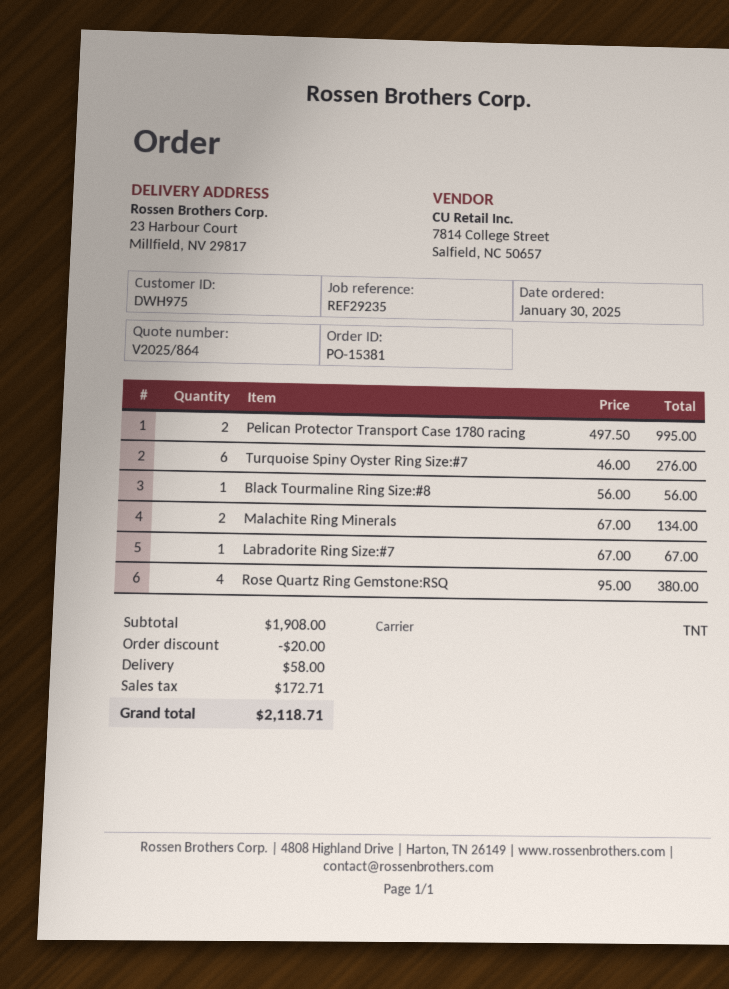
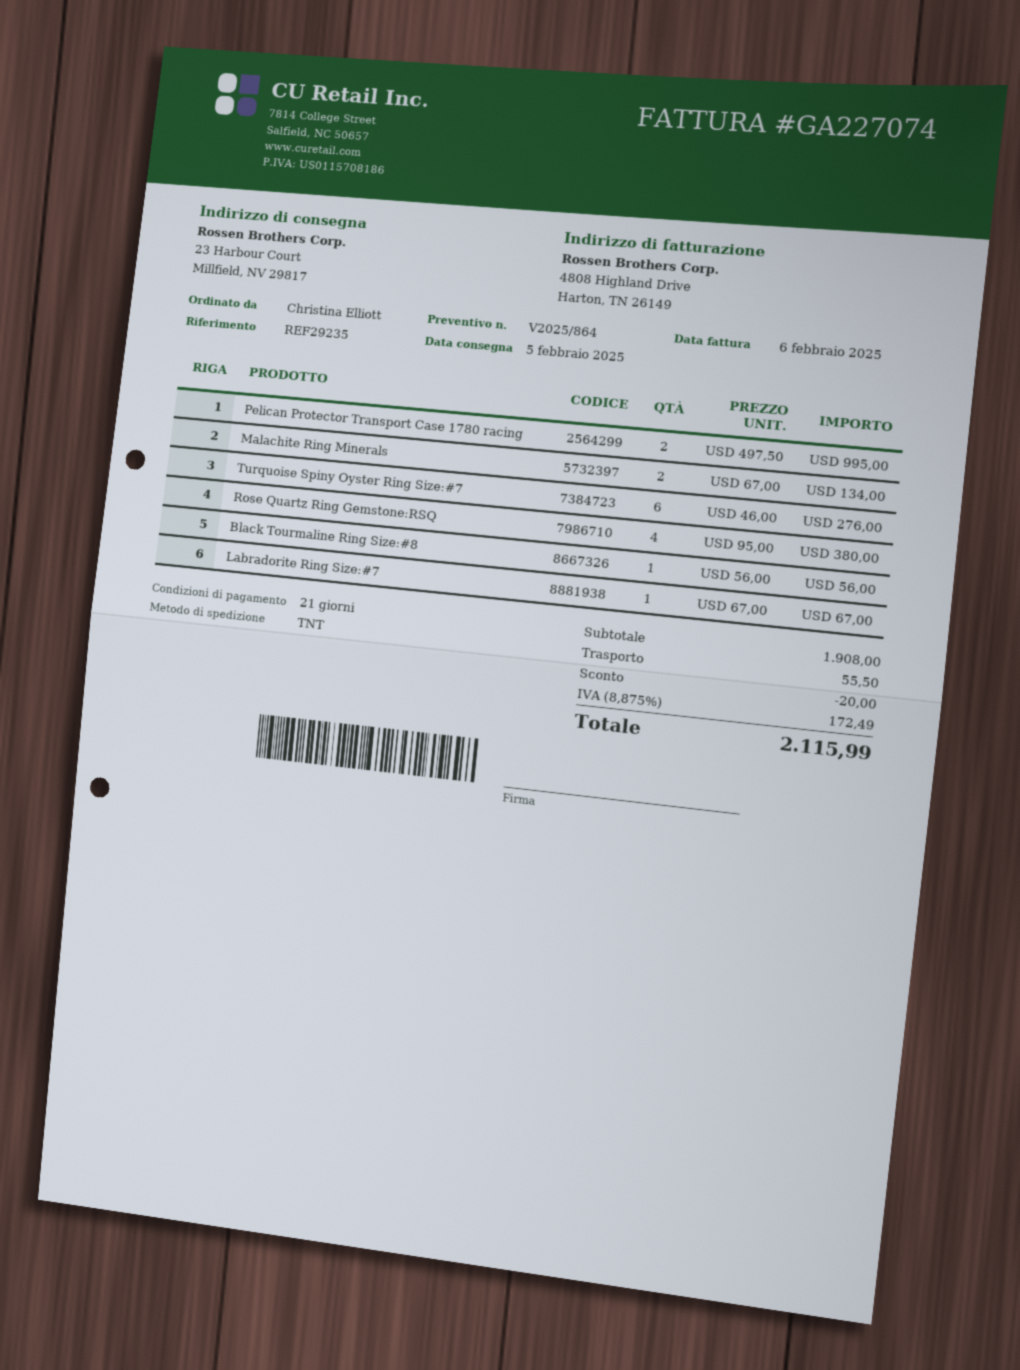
shipping: 58.00 -> 55.50
tax: 172.71 -> 172.49
total: 2118.71 -> 2115.99

